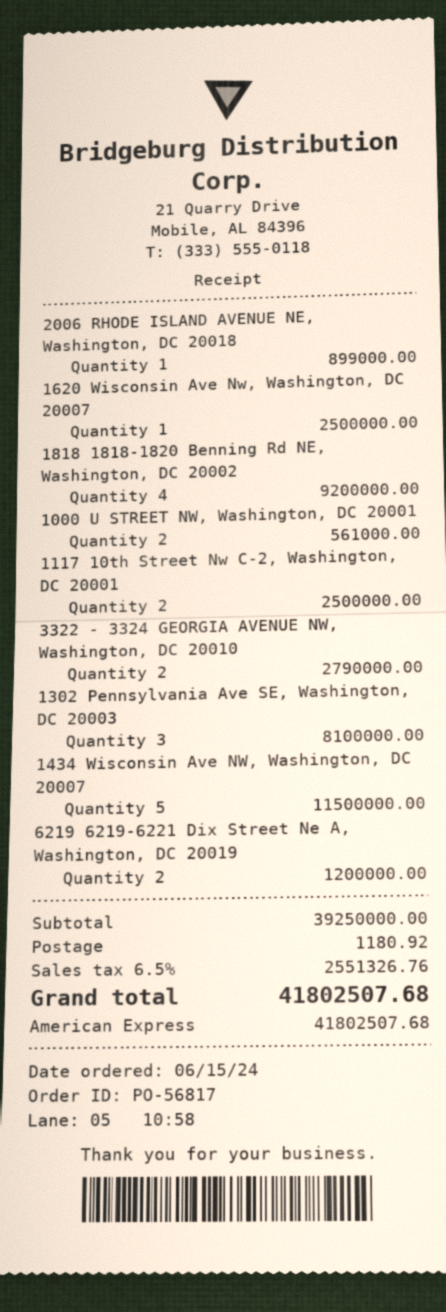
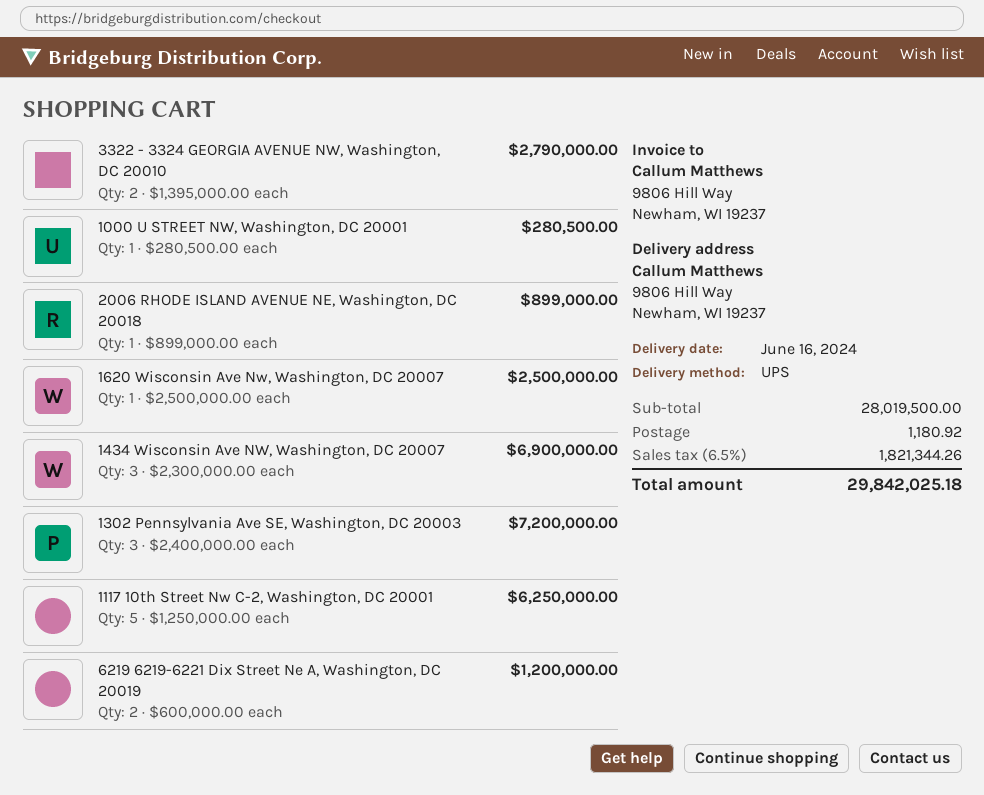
1818 1818-1820 Benning Rd NE, Washington, DC 20002: 4 for 9200000.00 -> none
1000 U STREET NW, Washington, DC 20001: 2 for 561000.00 -> 1 for 280500.00
1117 10th Street Nw C-2, Washington, DC 20001: 2 for 2500000.00 -> 5 for 6250000.00
1302 Pennsylvania Ave SE, Washington, DC 20003: 3 for 8100000.00 -> 3 for 7200000.00
1434 Wisconsin Ave NW, Washington, DC 20007: 5 for 11500000.00 -> 3 for 6900000.00
subtotal: 39250000.00 -> 28019500.00
tax: 6.5% = 2551326.76 -> 6.5% = 1821344.26
total: 41802507.68 -> 29842025.18

